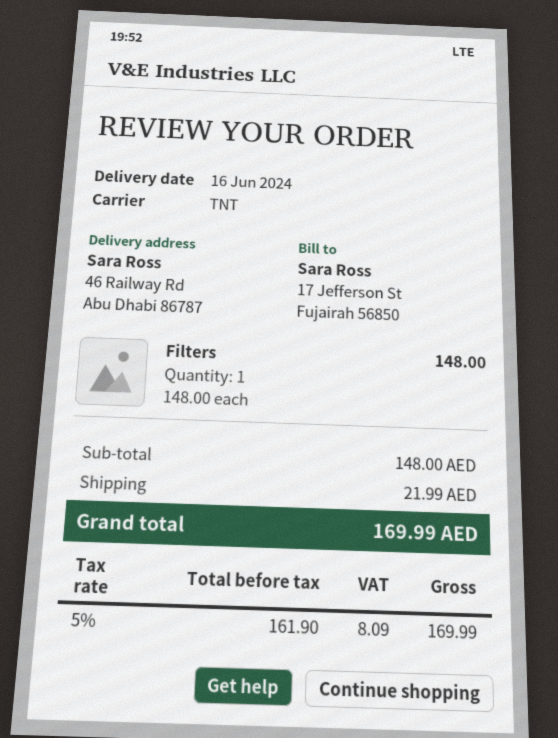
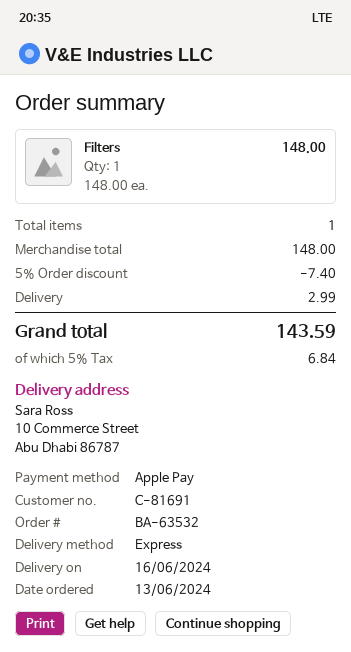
shipping method: TNT -> express
ship to: 46 Railway Rd, Abu Dhabi 86787 -> 10 Commerce Street, Abu Dhabi 86787
discount: none -> 5% = 7.40
shipping: 21.99 -> 2.99
tax: 5% = 8.09 -> 5% = 6.84
total: 169.99 -> 143.59

